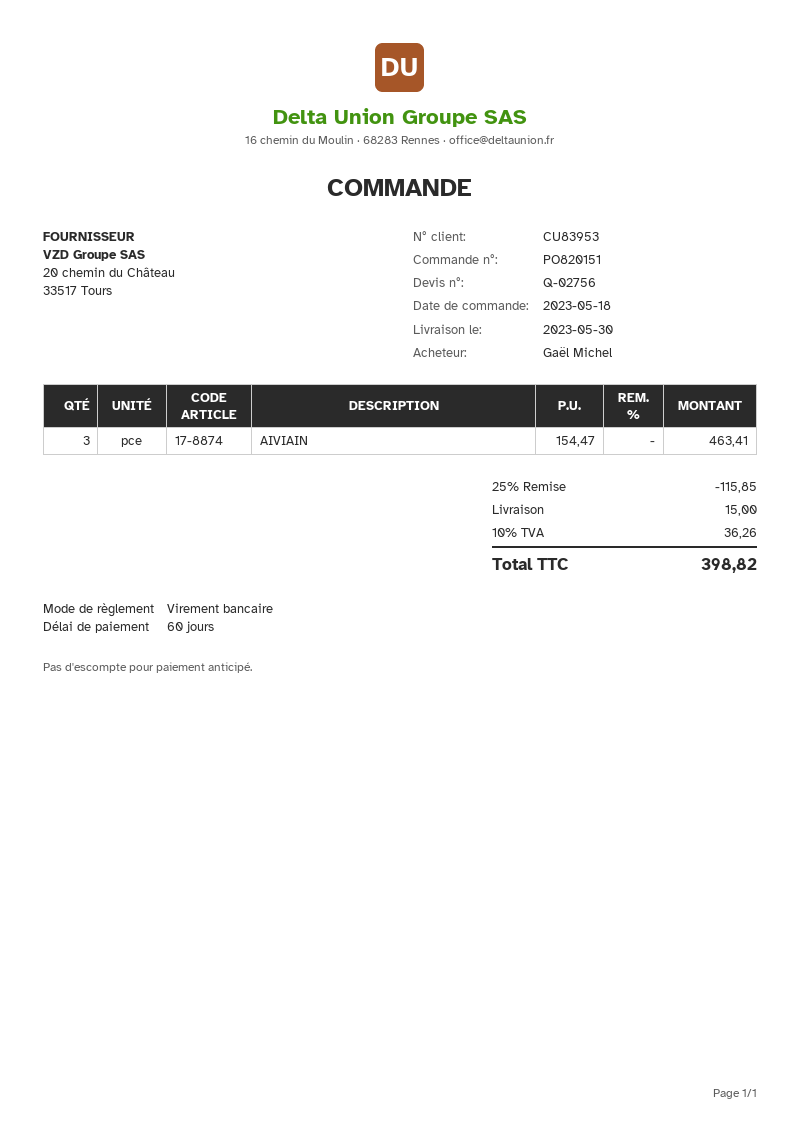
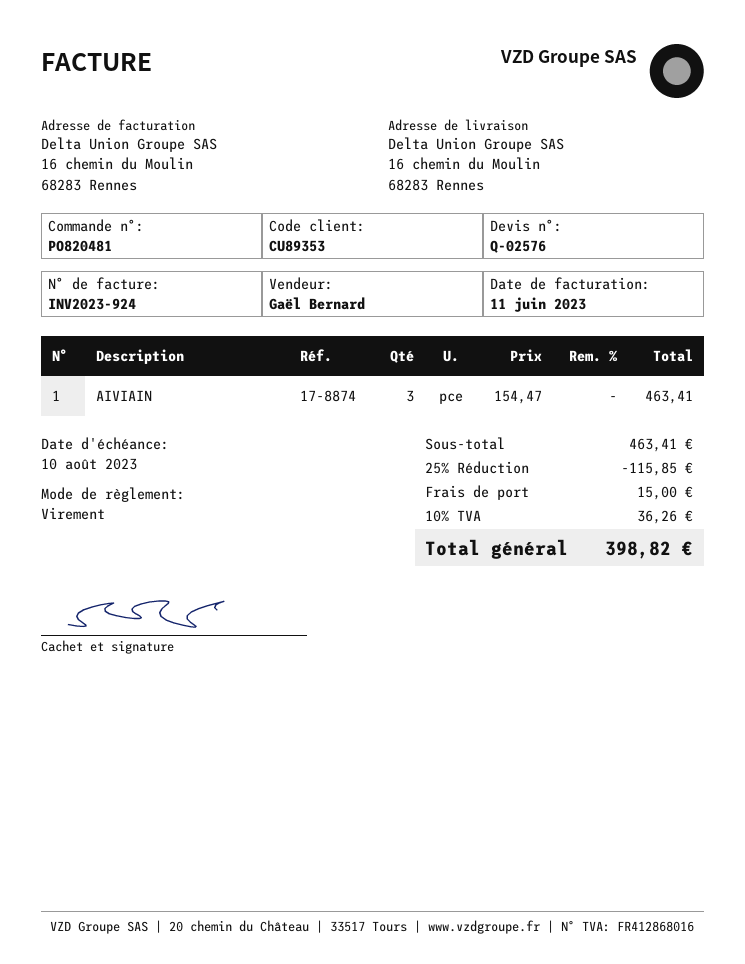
quote number: Q-02756 -> Q-02576
order number: PO820151 -> PO820481
customer number: CU83953 -> CU89353

